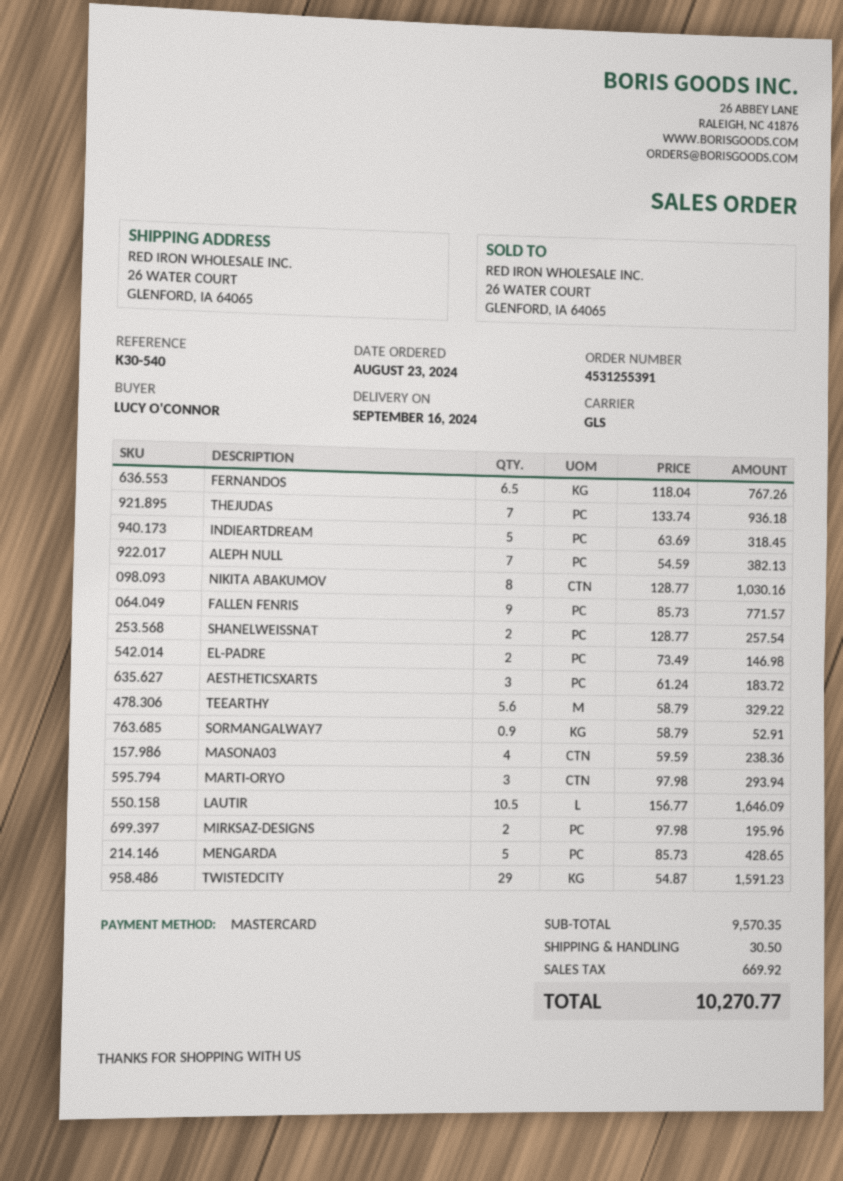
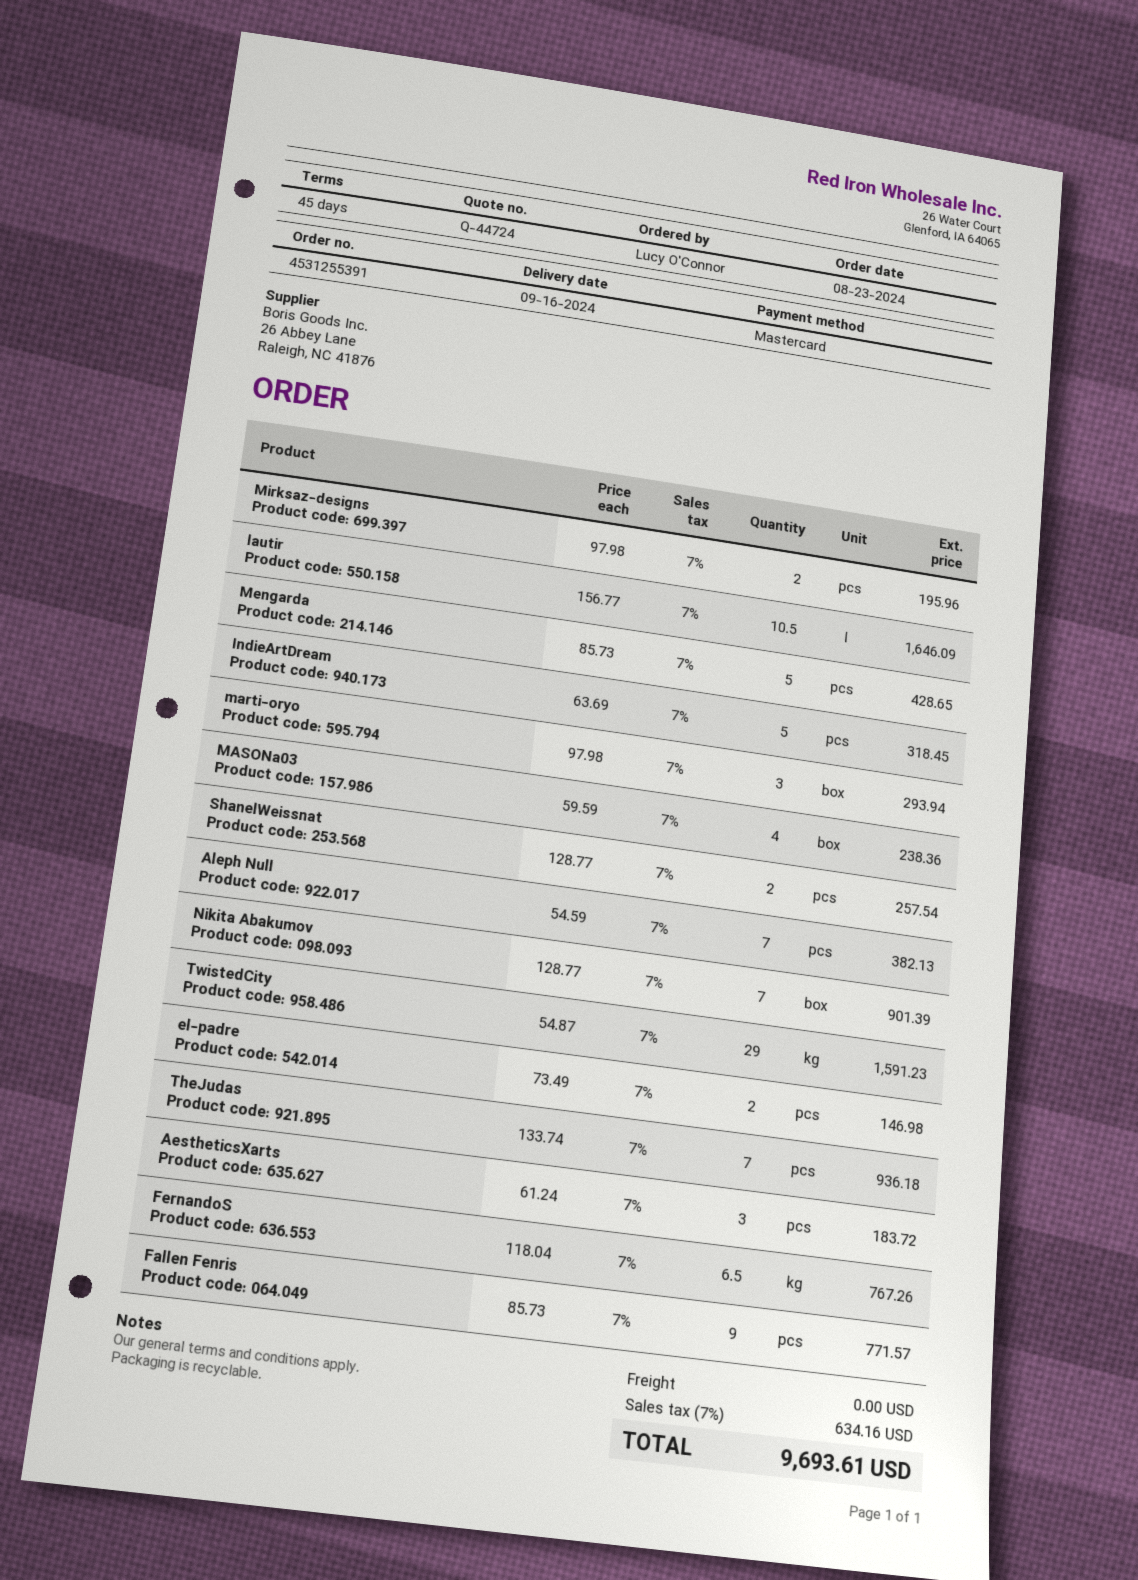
NIKITA ABAKUMOV: 8 x 128.77 = 1030.16 -> 7 x 128.77 = 901.39
TEEARTHY: 5.6 x 58.79 = 329.22 -> none
SORMANGALWAY7: 0.9 x 58.79 = 52.91 -> none
shipping: 30.50 -> 0.00
tax: 669.92 -> 634.16
total: 10270.77 -> 9693.61

